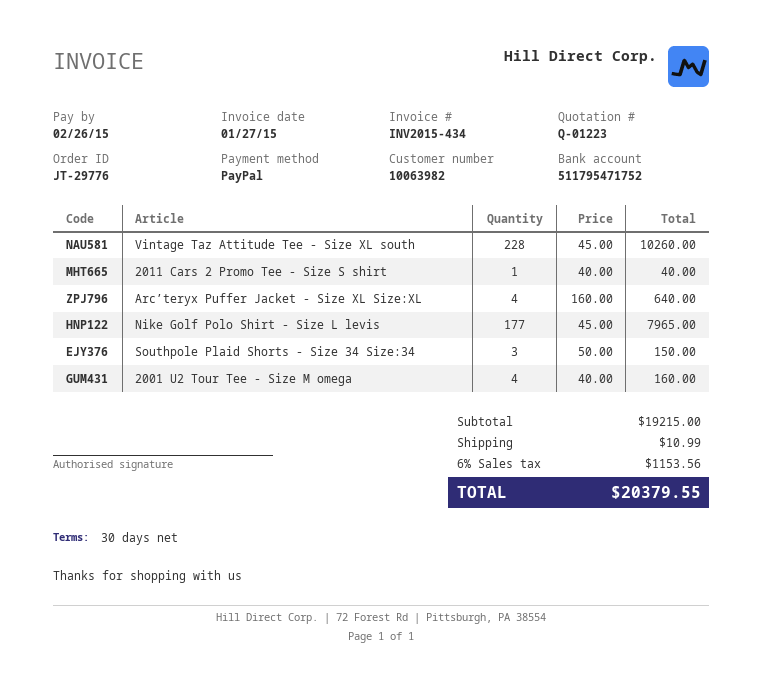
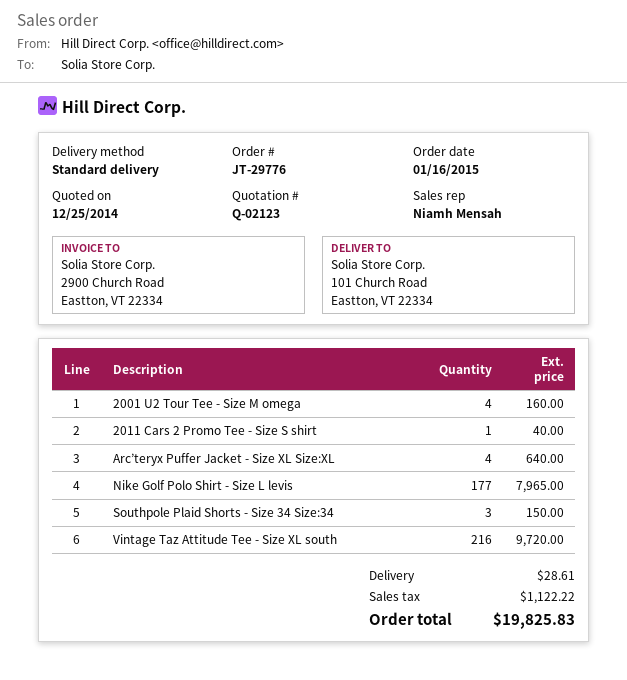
quote number: Q-01223 -> Q-02123
Vintage Taz Attitude Tee - Size XL south: 228 for 10260.00 -> 216 for 9720.00
shipping: 10.99 -> 28.61
tax: 1153.56 -> 1122.22
total: 20379.55 -> 19825.83

